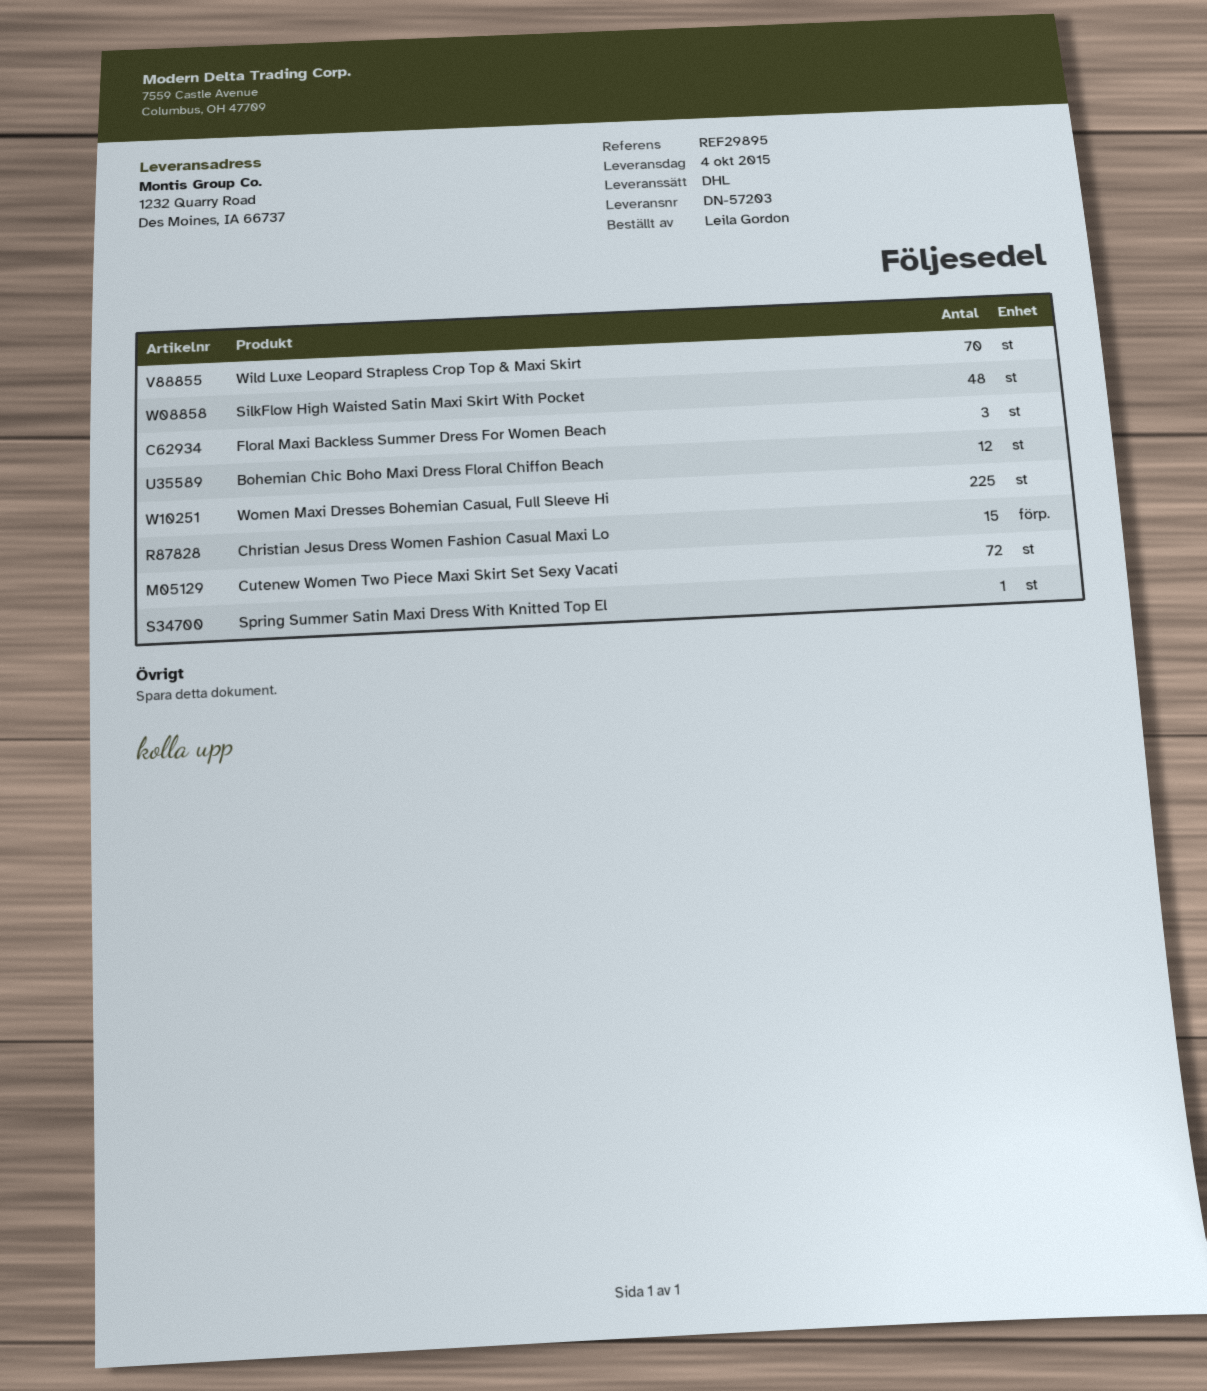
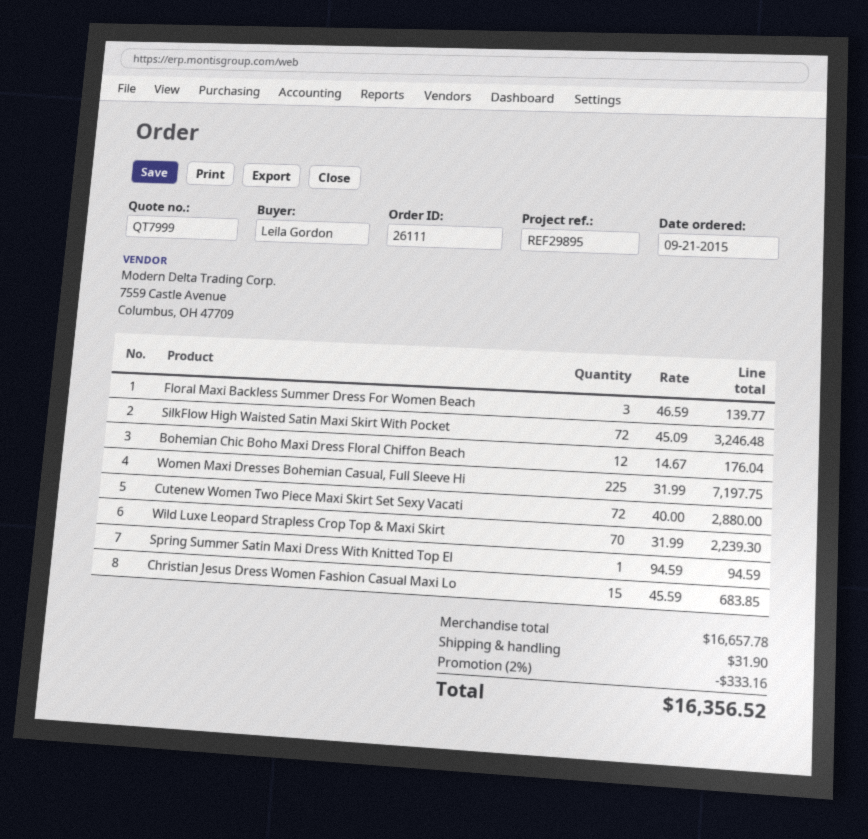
SilkFlow High Waisted Satin Maxi Skirt With Pocket: 48 -> 72

